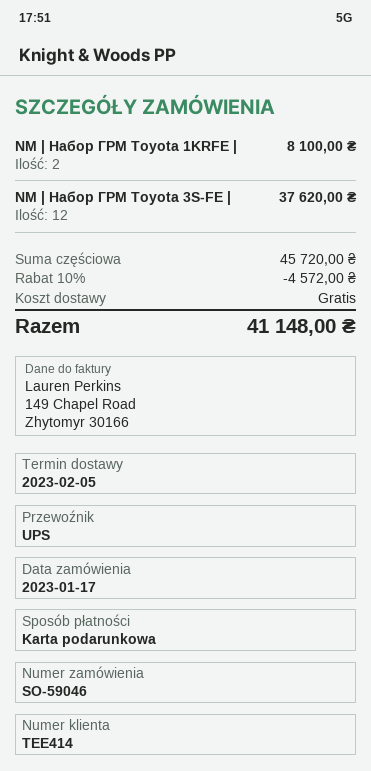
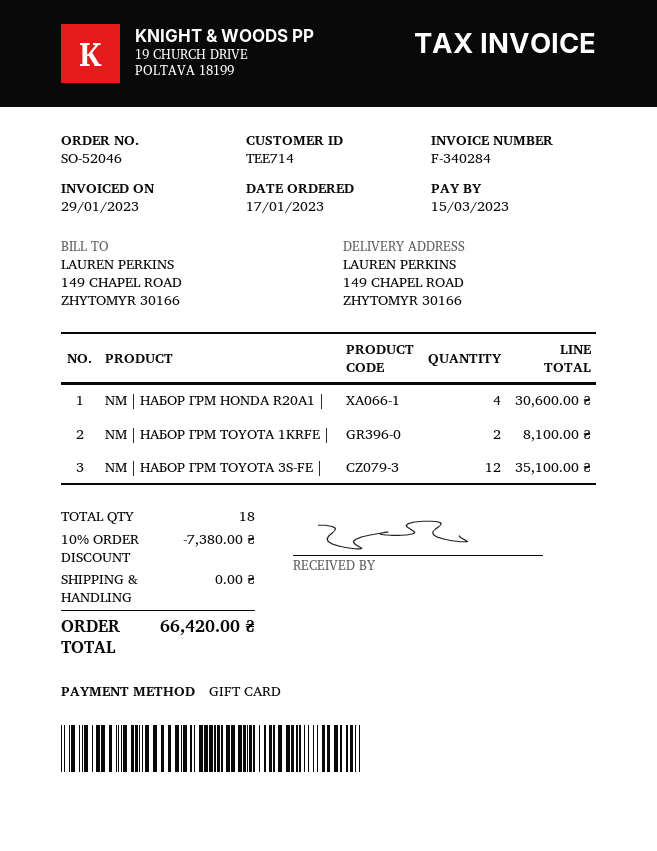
order number: SO-59046 -> SO-52046
customer number: TEE414 -> TEE714
NM | Набор ГРМ Toyota 3S-FE |: 12 for 37620.00 -> 12 for 35100.00
NM | НАБОР ГРМ HONDA R20A1 |: none -> 4 for 30600.00
discount: 10% = 4572.00 -> 10% = 7380.00
total: 41148.00 -> 66420.00

